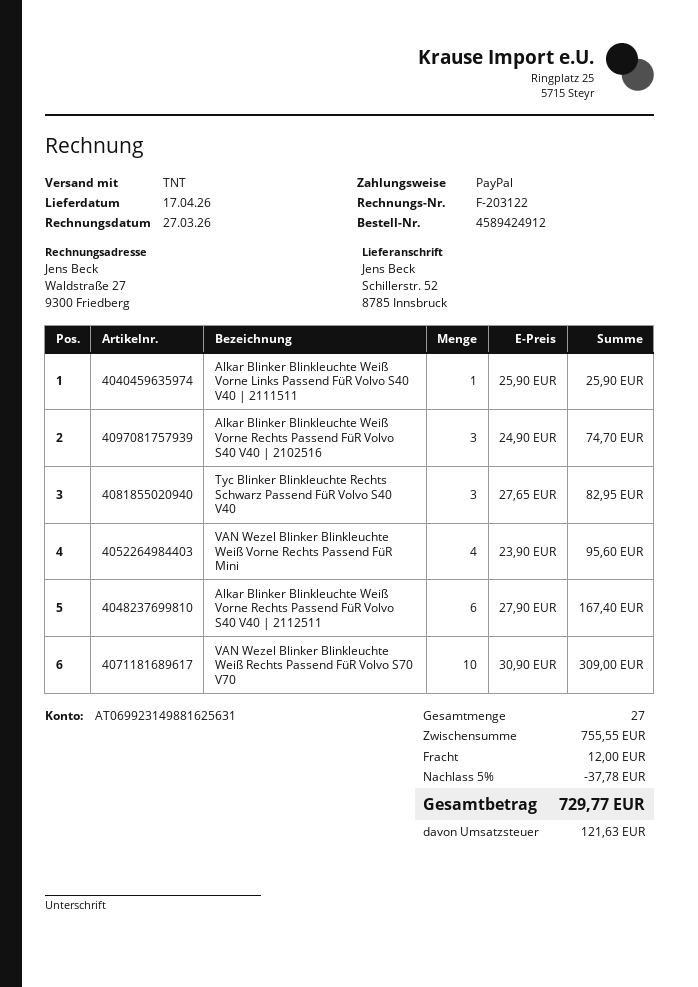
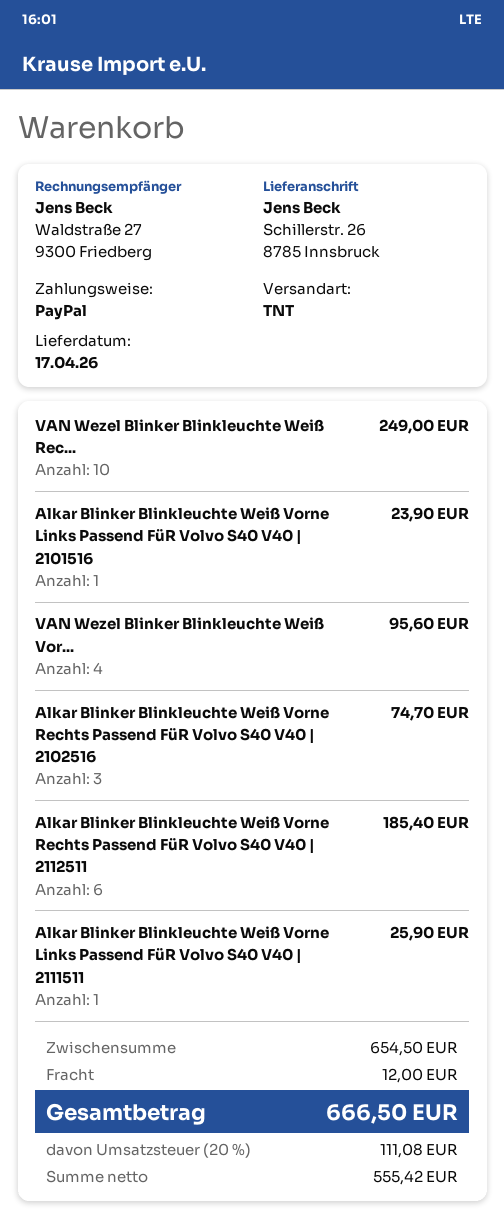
ship to: Schillerstr. 52, 8785 Innsbruck -> Schillerstr. 26, 8785 Innsbruck
Tyc Blinker Blinkleuchte Rechts Schwarz Passend FüR Volvo S40 V40: 3 for 82.95 -> none
Alkar Blinker Blinkleuchte Weiß Vorne Rechts Passend FüR Volvo S40 V40 | 2112511: 6 for 167.40 -> 6 for 185.40
VAN Wezel Blinker Blinkleuchte Weiß Rechts Passend FüR Volvo S70 V70: 10 for 309.00 -> 10 for 249.00
Alkar Blinker Blinkleuchte Weiß Vorne Links Passend FüR Volvo S40 V40 | 2101516: none -> 1 for 23.90
subtotal: 755.55 -> 654.50
discount: 5% = 37.78 -> none
tax: 121.63 -> 111.08
total: 729.77 -> 666.50

